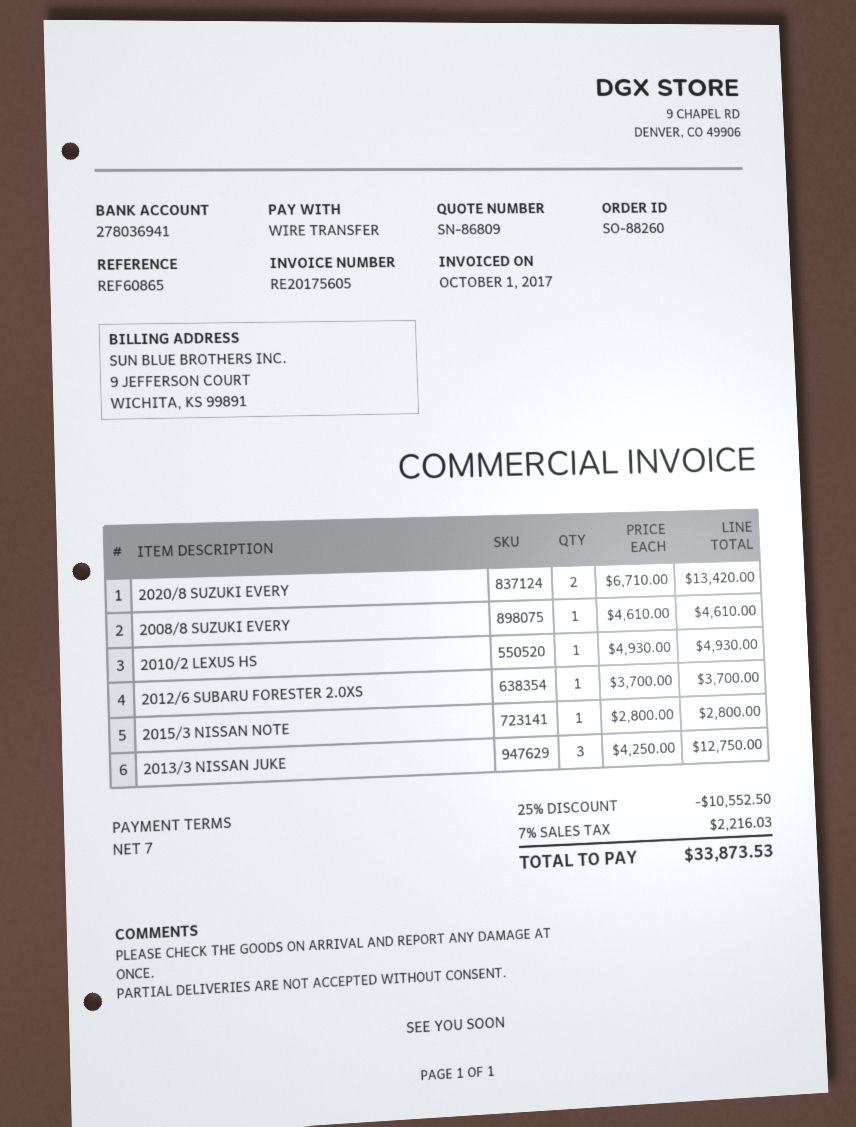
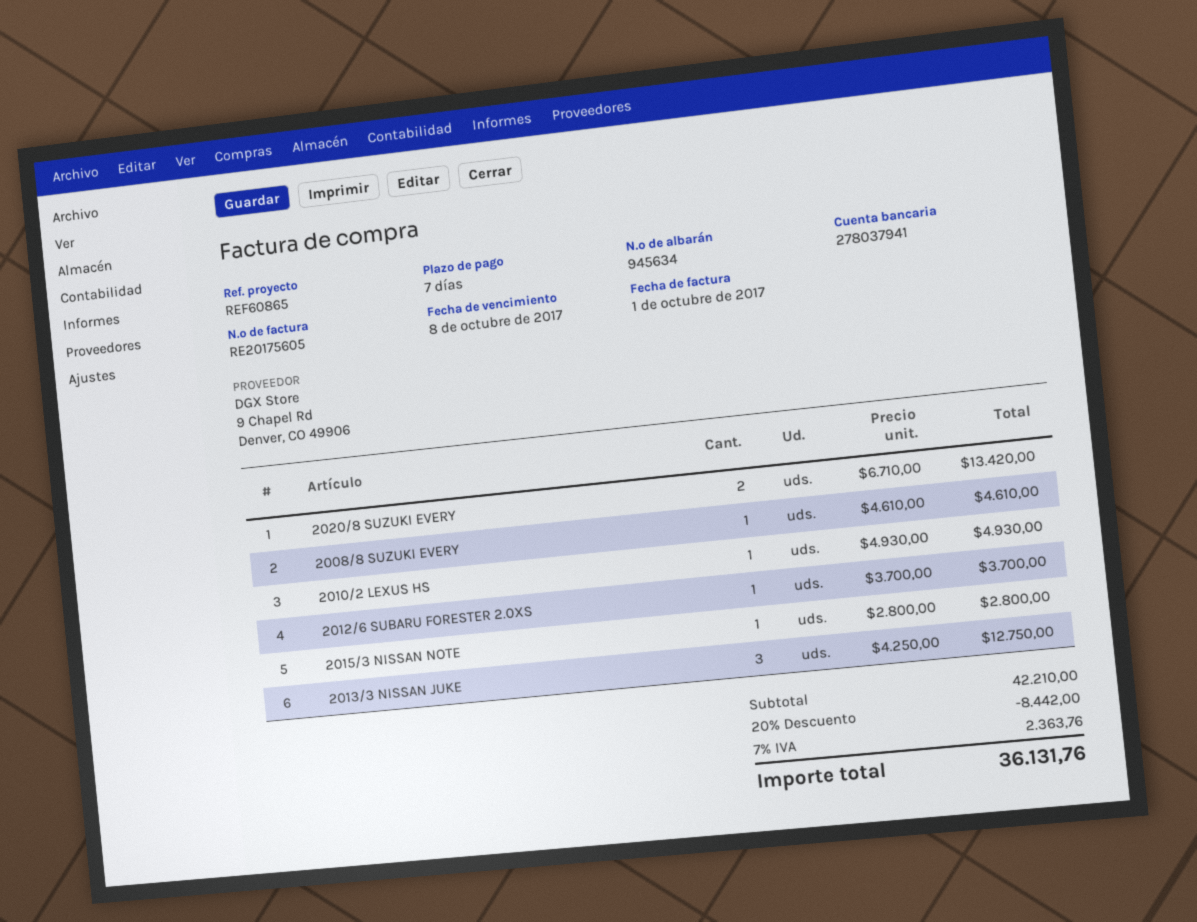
bank account: 278036941 -> 278037941
discount: 25% = 10552.50 -> 20% = 8442.00
tax: 7% = 2216.03 -> 7% = 2363.76
total: 33873.53 -> 36131.76

